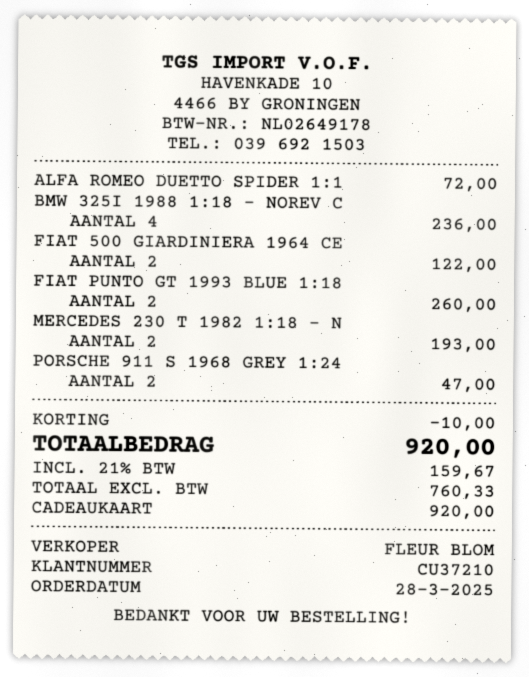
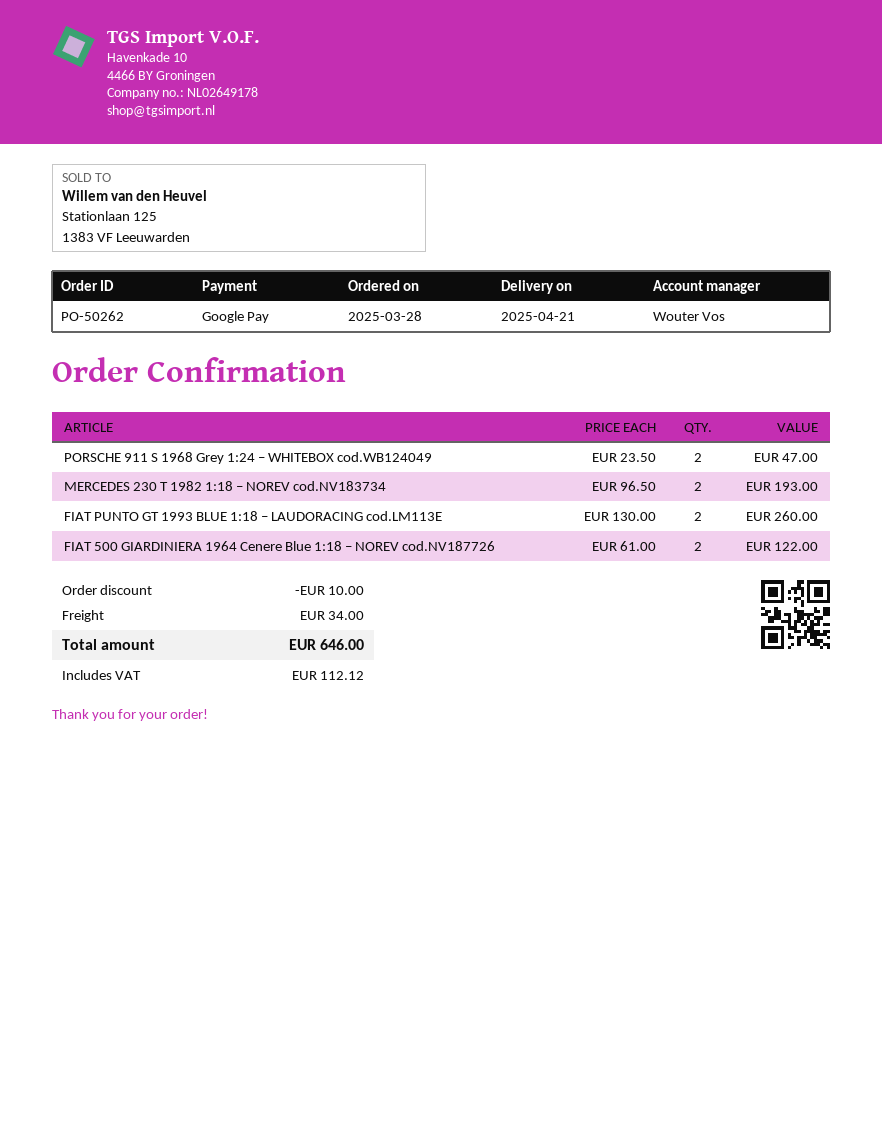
sales rep: FLEUR BLOM -> Wouter Vos
payment method: gift card -> Google Pay
ALFA ROMEO DUETTO SPIDER 1:1: 1 for 72.00 -> none
BMW 325I 1988 1:18 – NOREV C: 4 for 236.00 -> none
shipping: none -> 34.00
tax: 159.67 -> 112.12
total: 920.00 -> 646.00

